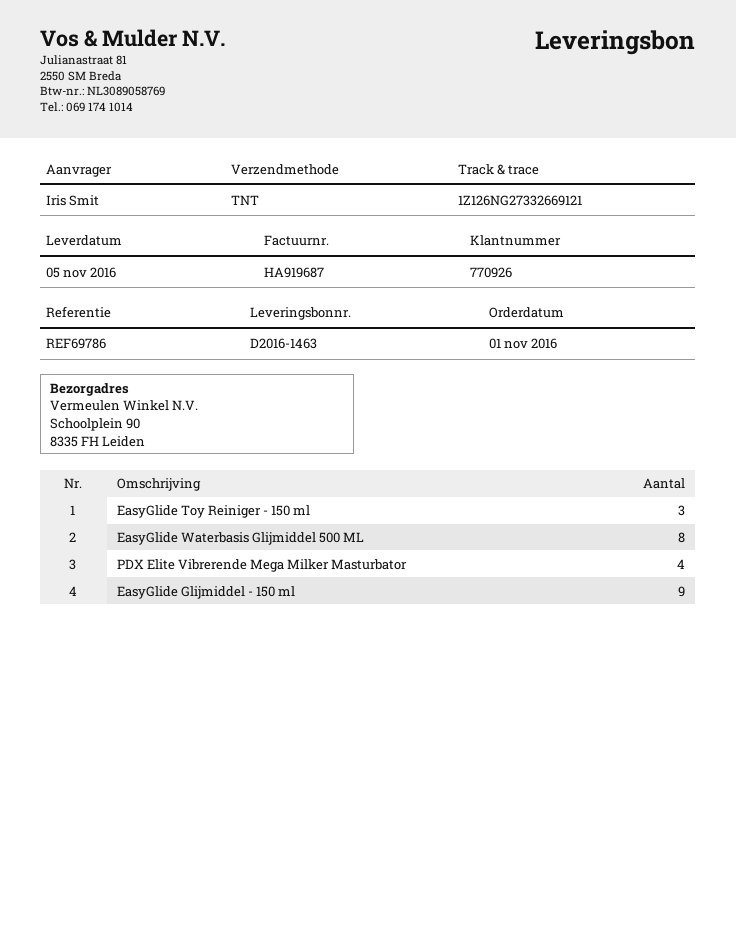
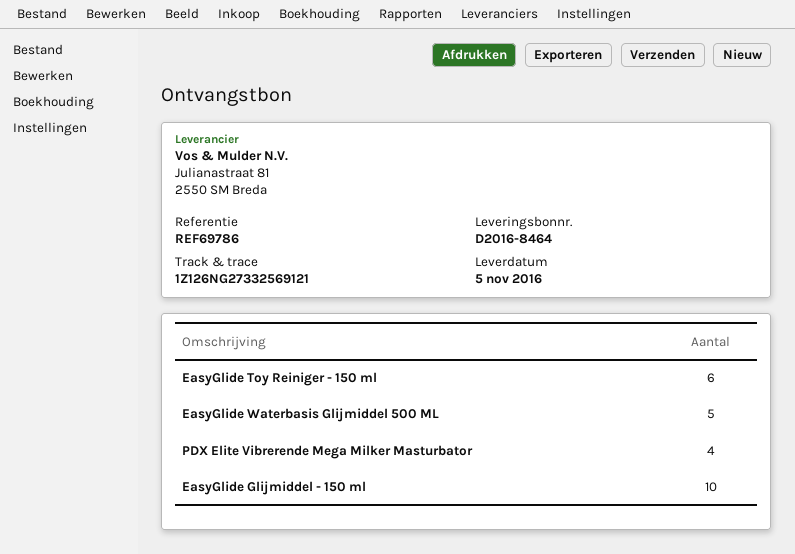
delivery note number: D2016-1463 -> D2016-8464
tracking number: 1Z126NG27332669121 -> 1Z126NG27332569121
EasyGlide Toy Reiniger - 150 ml: 3 -> 6
EasyGlide Waterbasis Glijmiddel 500 ML: 8 -> 5
EasyGlide Glijmiddel - 150 ml: 9 -> 10

